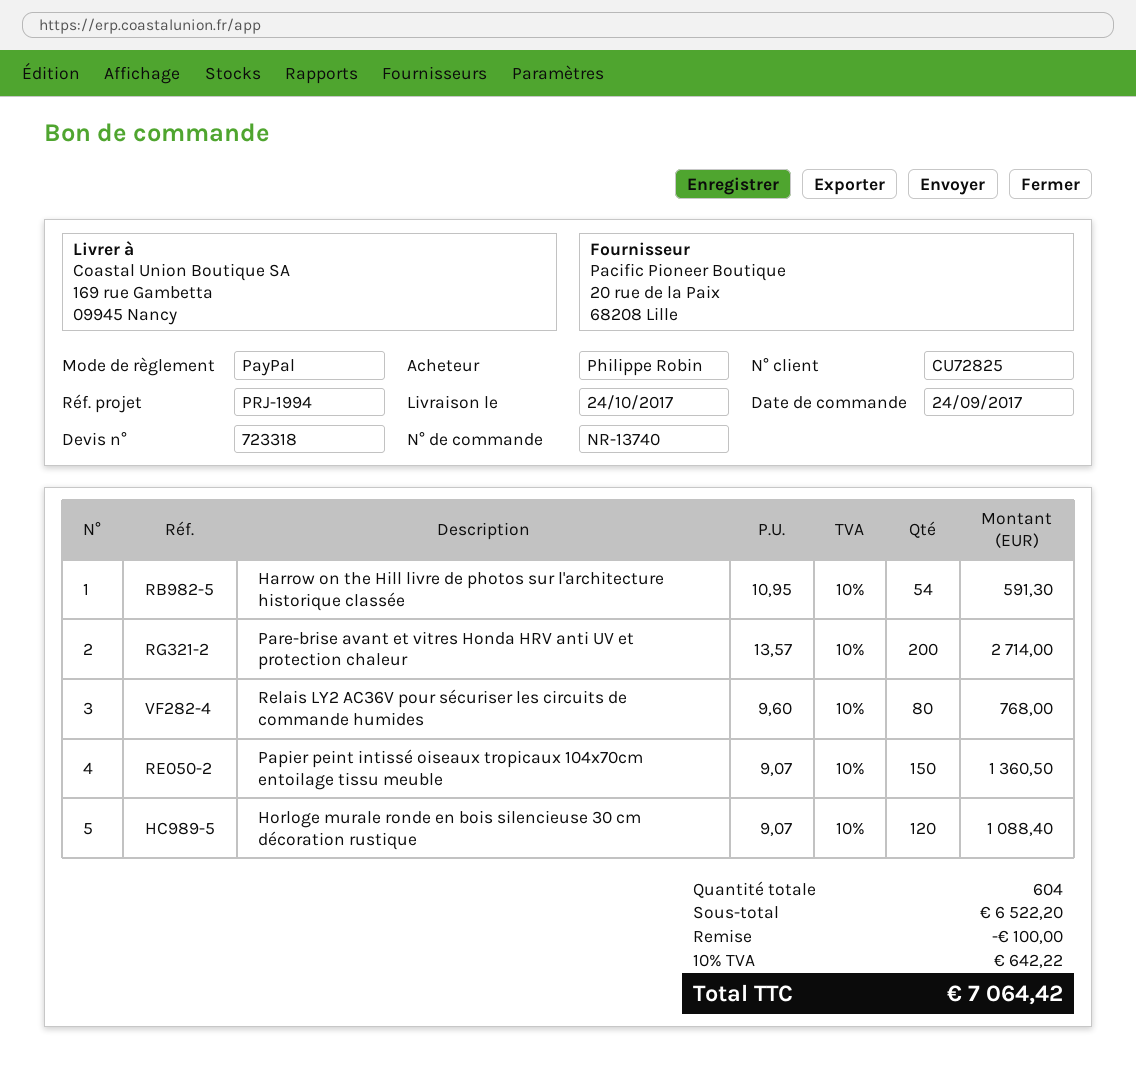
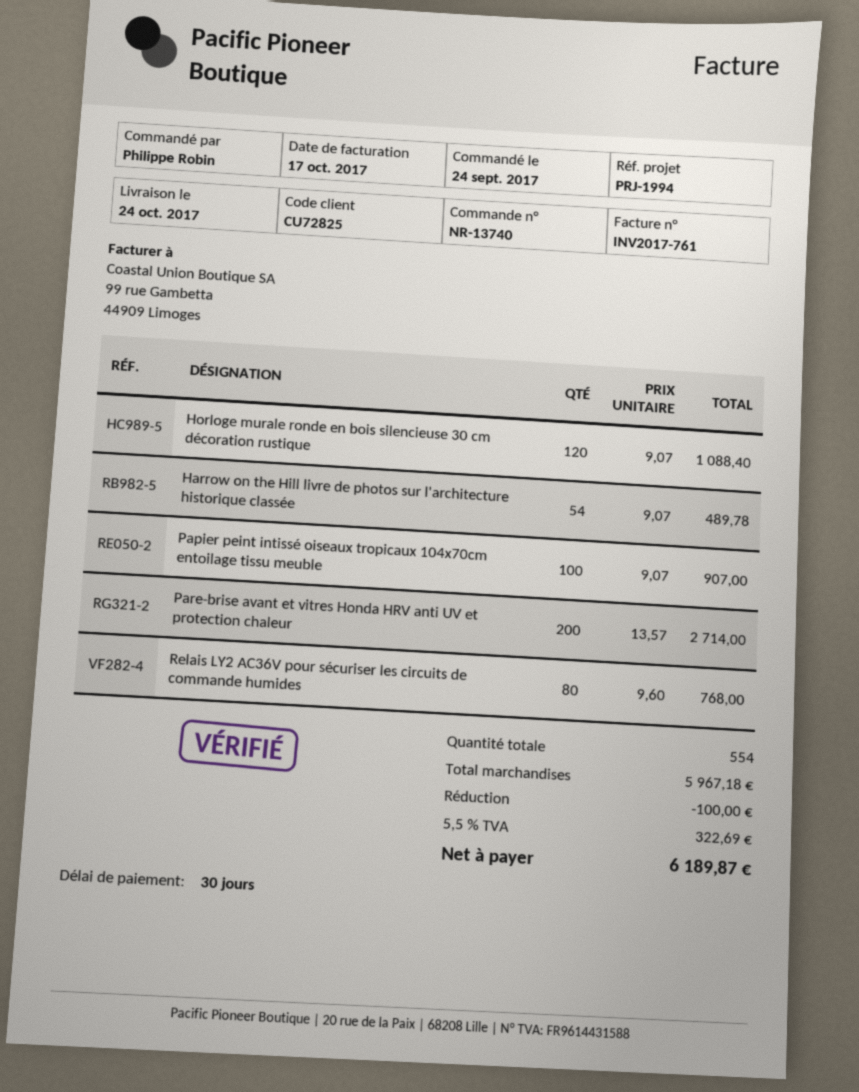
Harrow on the Hill livre de photos sur l'architecture historique classée: 54 x 10.95 = 591.30 -> 54 x 9.07 = 489.78
Papier peint intissé oiseaux tropicaux 104x70cm entoilage tissu meuble: 150 x 9.07 = 1360.50 -> 100 x 9.07 = 907.00
total quantity: 604 -> 554
subtotal: 6522.20 -> 5967.18
tax: 10% = 642.22 -> 5.5% = 322.69
total: 7064.42 -> 6189.87

